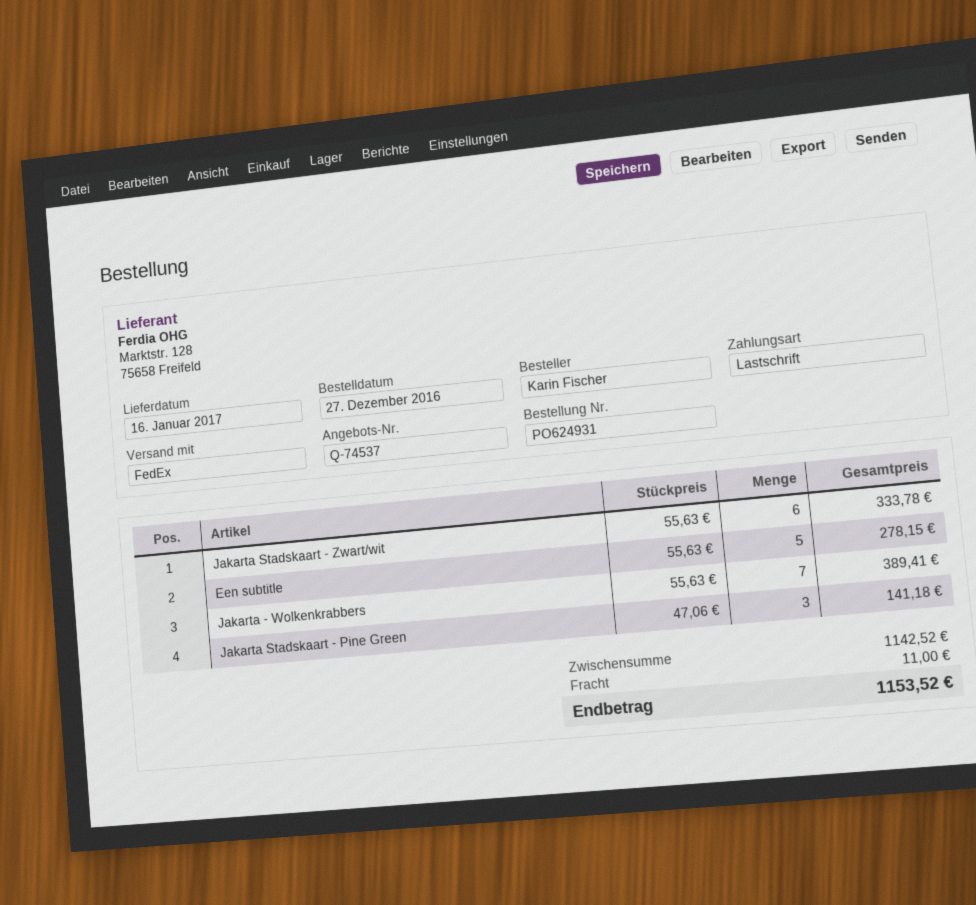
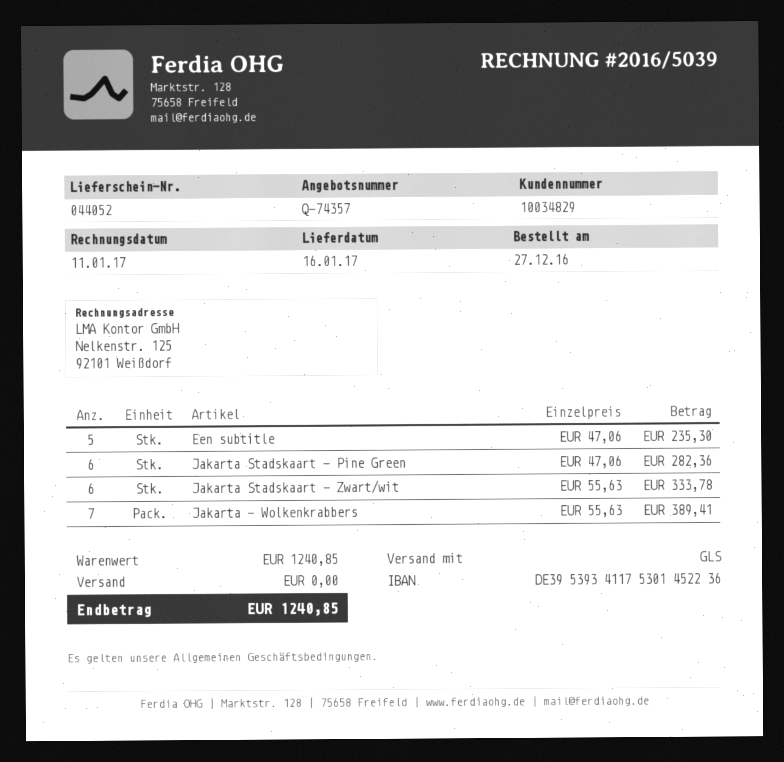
quote number: Q-74537 -> Q-74357
shipping method: FedEx -> GLS
Een subtitle: 5 x 55.63 = 278.15 -> 5 x 47.06 = 235.30
Jakarta Stadskaart - Pine Green: 3 x 47.06 = 141.18 -> 6 x 47.06 = 282.36
subtotal: 1142.52 -> 1240.85
shipping: 11.00 -> 0.00
total: 1153.52 -> 1240.85

